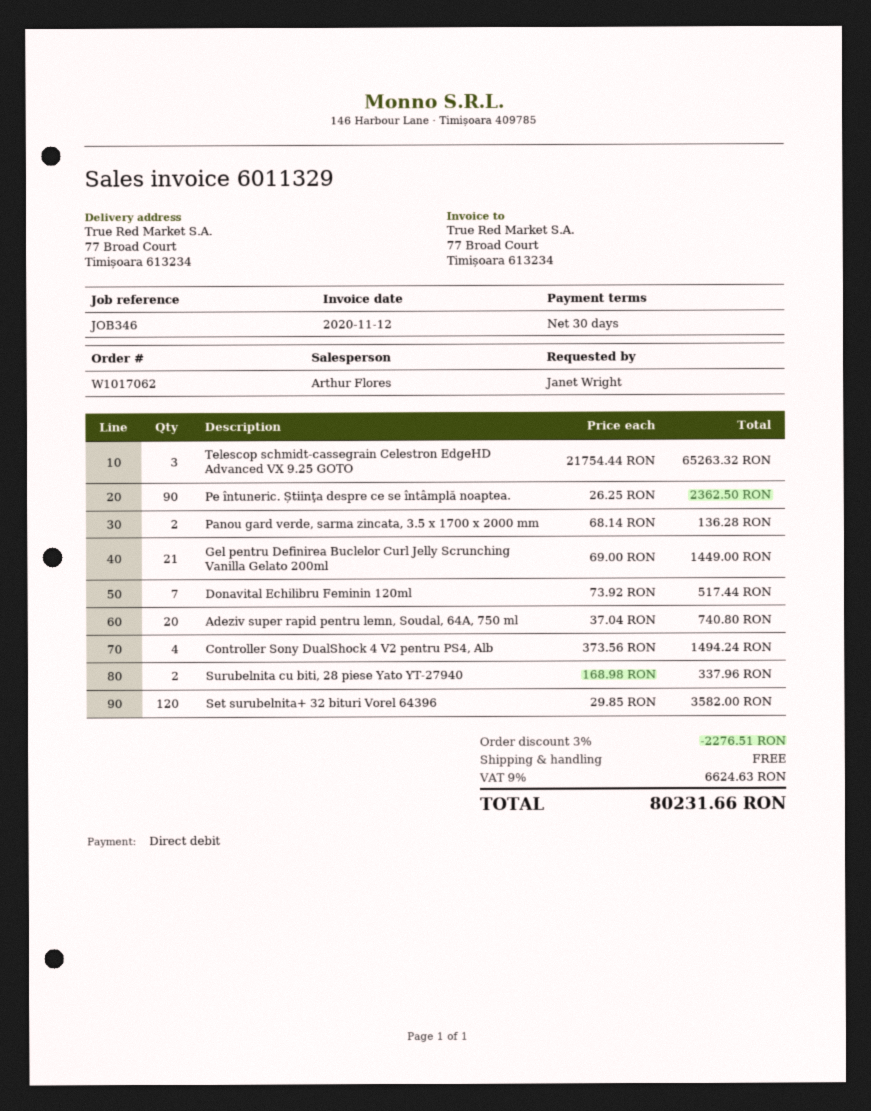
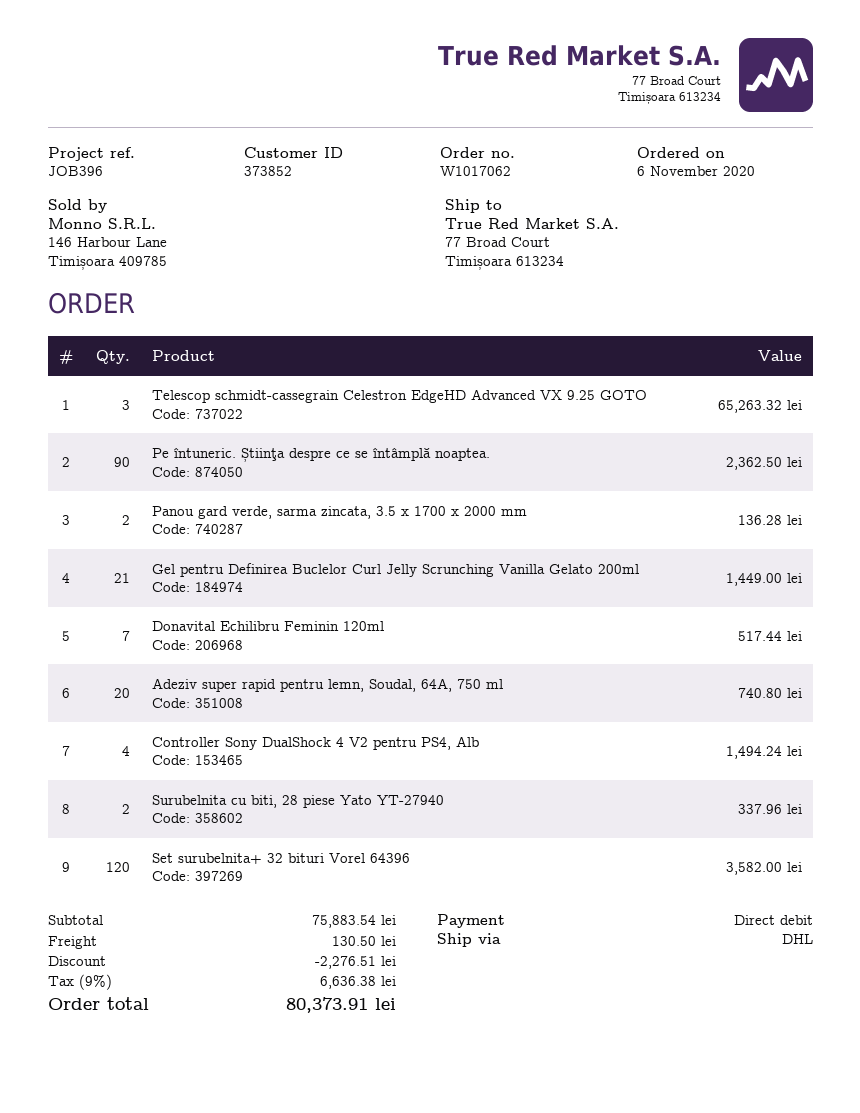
reference: JOB346 -> JOB396
shipping: 0.00 -> 130.50
tax: 9% = 6624.63 -> 9% = 6636.38
total: 80231.66 -> 80373.91

